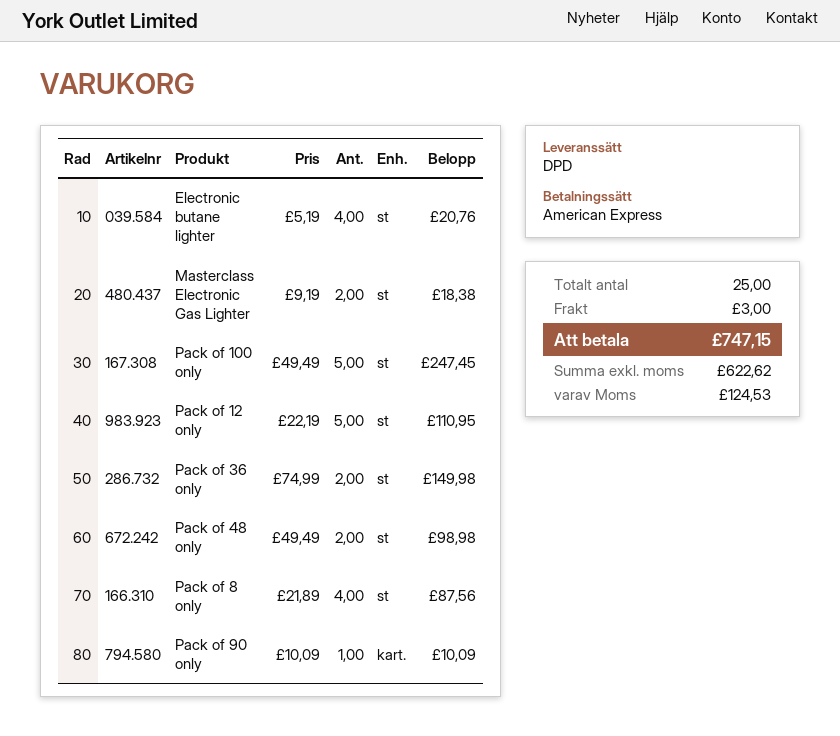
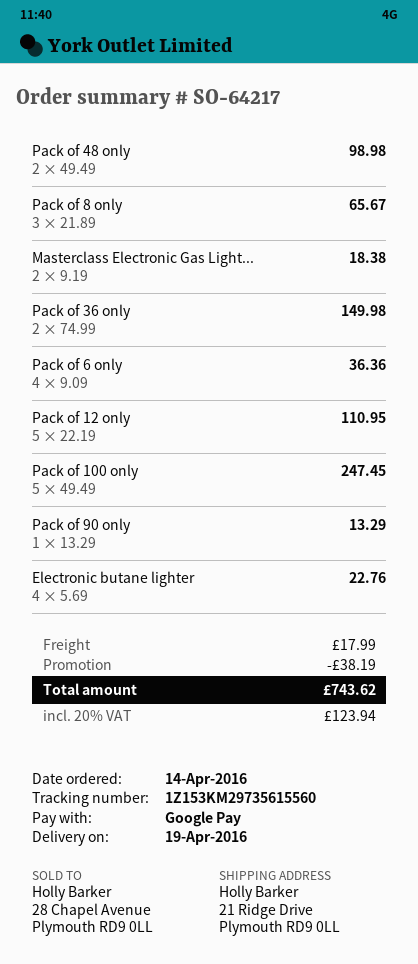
payment method: American Express -> Google Pay
Electronic butane lighter: 4 x 5.19 = 20.76 -> 4 x 5.69 = 22.76
Pack of 8 only: 4 x 21.89 = 87.56 -> 3 x 21.89 = 65.67
Pack of 90 only: 1 x 10.09 = 10.09 -> 1 x 13.29 = 13.29
Pack of 6 only: none -> 4 x 9.09 = 36.36
discount: none -> 38.19
shipping: 3.00 -> 17.99
tax: 124.53 -> 123.94
total: 747.15 -> 743.62

